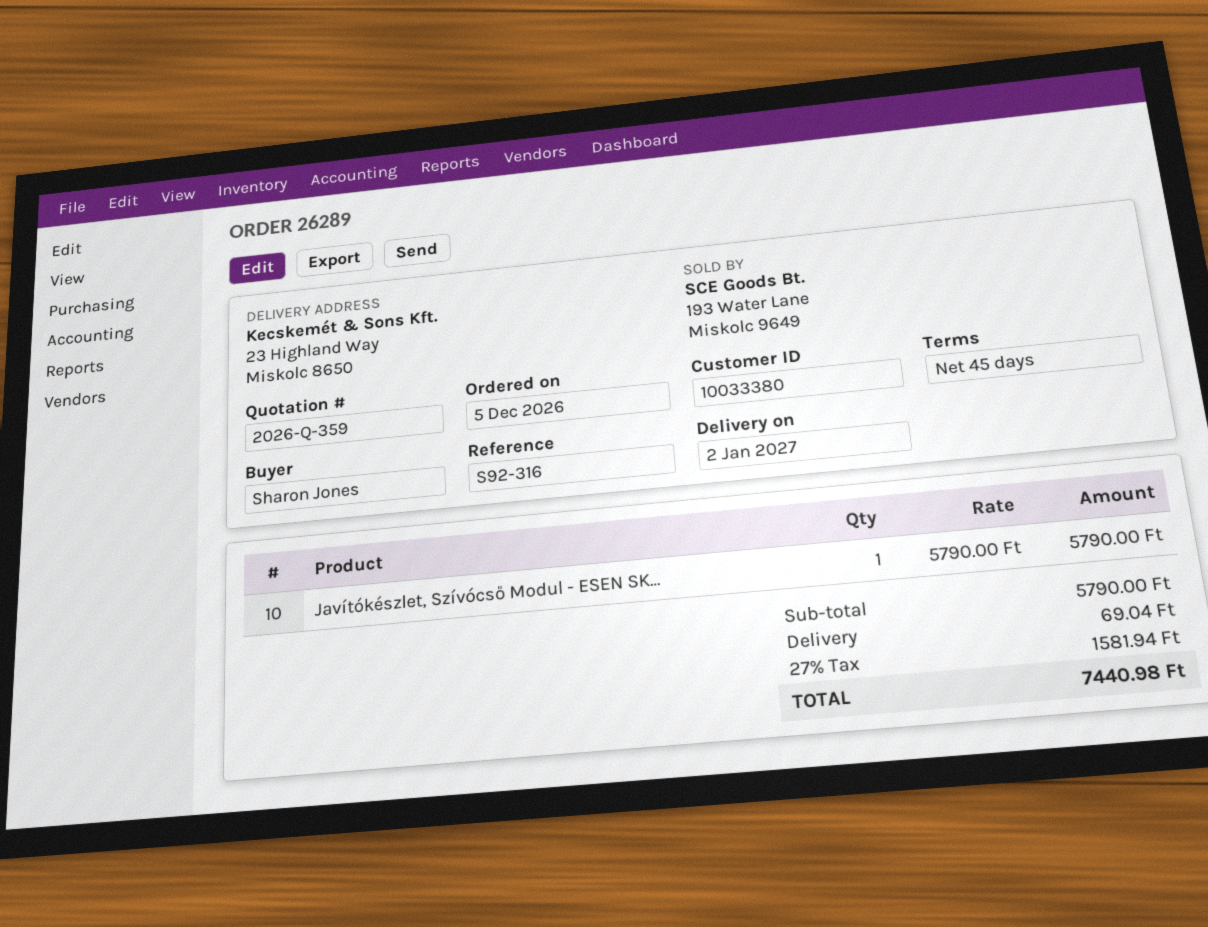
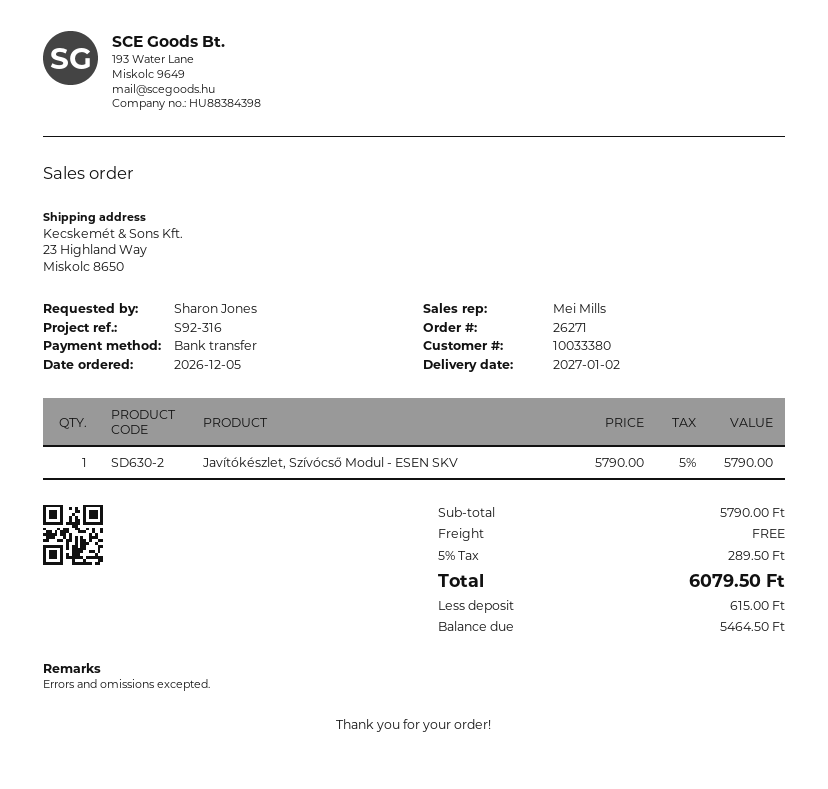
order number: 26289 -> 26271
shipping: 69.04 -> 0.00
tax: 27% = 1581.94 -> 5% = 289.50
total: 7440.98 -> 6079.50

